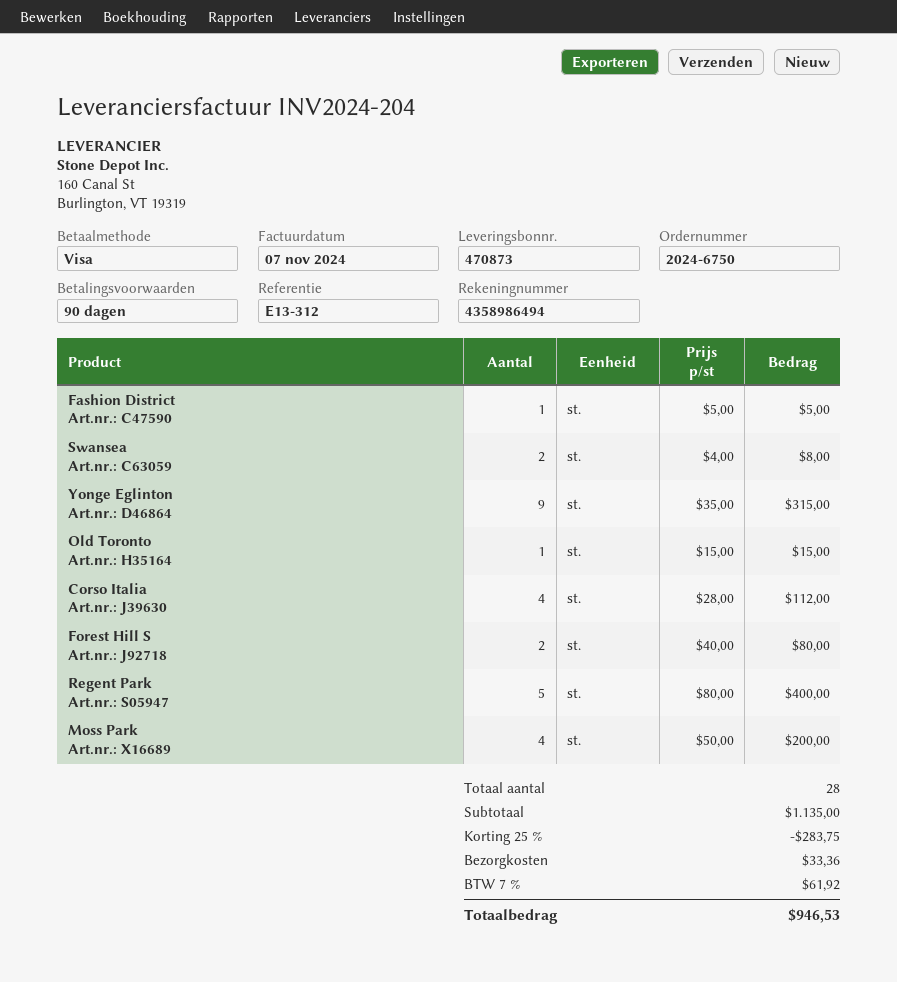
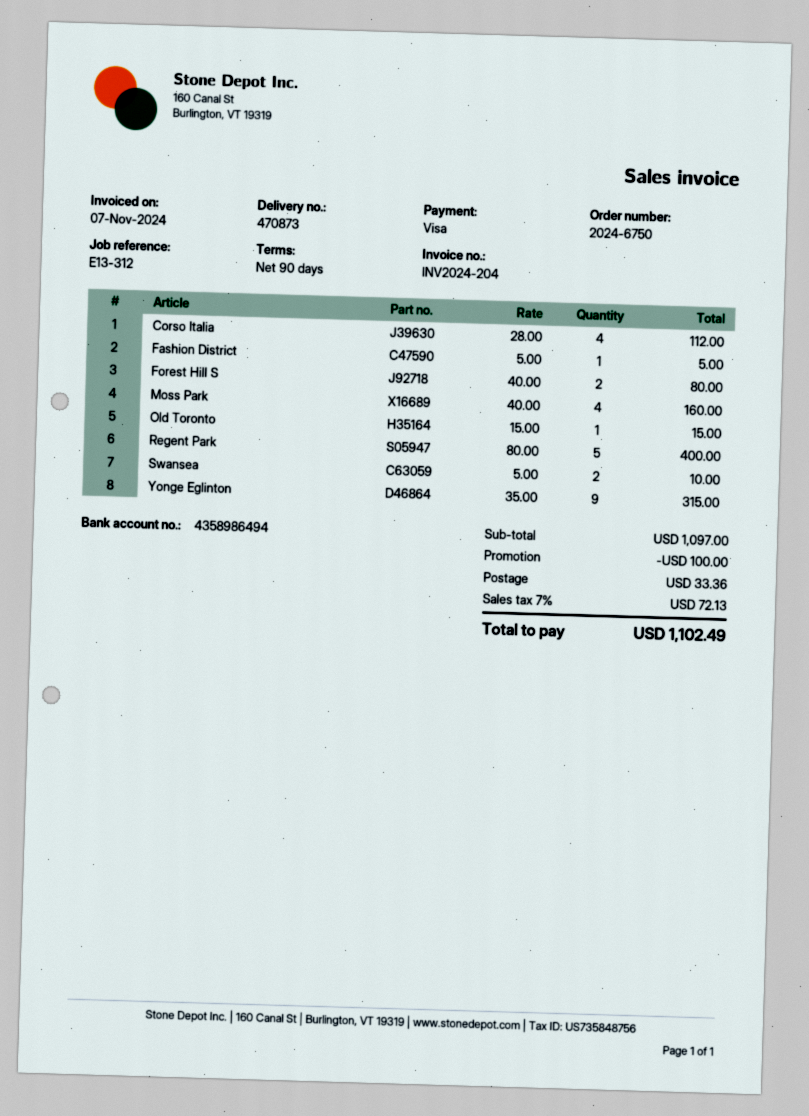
Swansea: 2 x 4.00 = 8.00 -> 2 x 5.00 = 10.00
Moss Park: 4 x 50.00 = 200.00 -> 4 x 40.00 = 160.00
subtotal: 1135.00 -> 1097.00
discount: 283.75 -> 100.00
tax: 7% = 61.92 -> 7% = 72.13
total: 946.53 -> 1102.49

